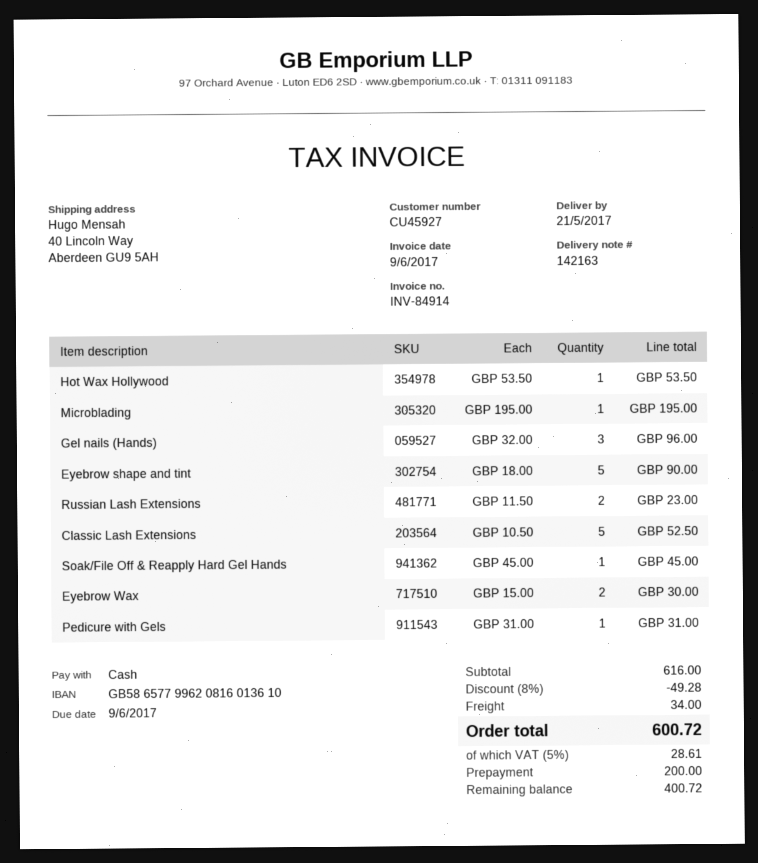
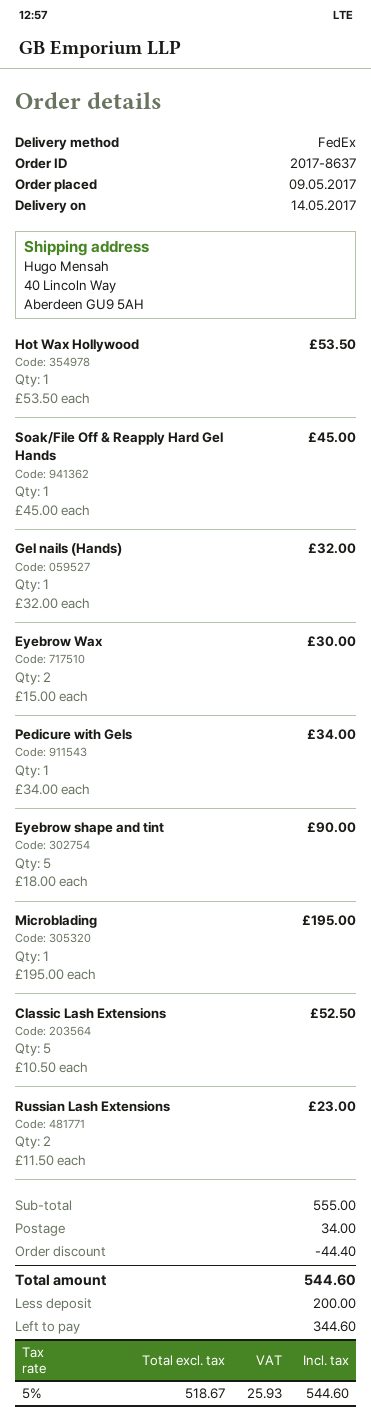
delivery date: 2017-05-21 -> 2017-05-14
Gel nails (Hands): 3 x 32.00 = 96.00 -> 1 x 32.00 = 32.00
Pedicure with Gels: 1 x 31.00 = 31.00 -> 1 x 34.00 = 34.00
subtotal: 616.00 -> 555.00
discount: 49.28 -> 44.40
tax: 5% = 28.61 -> 5% = 25.93
total: 600.72 -> 544.60
balance: 400.72 -> 344.60

